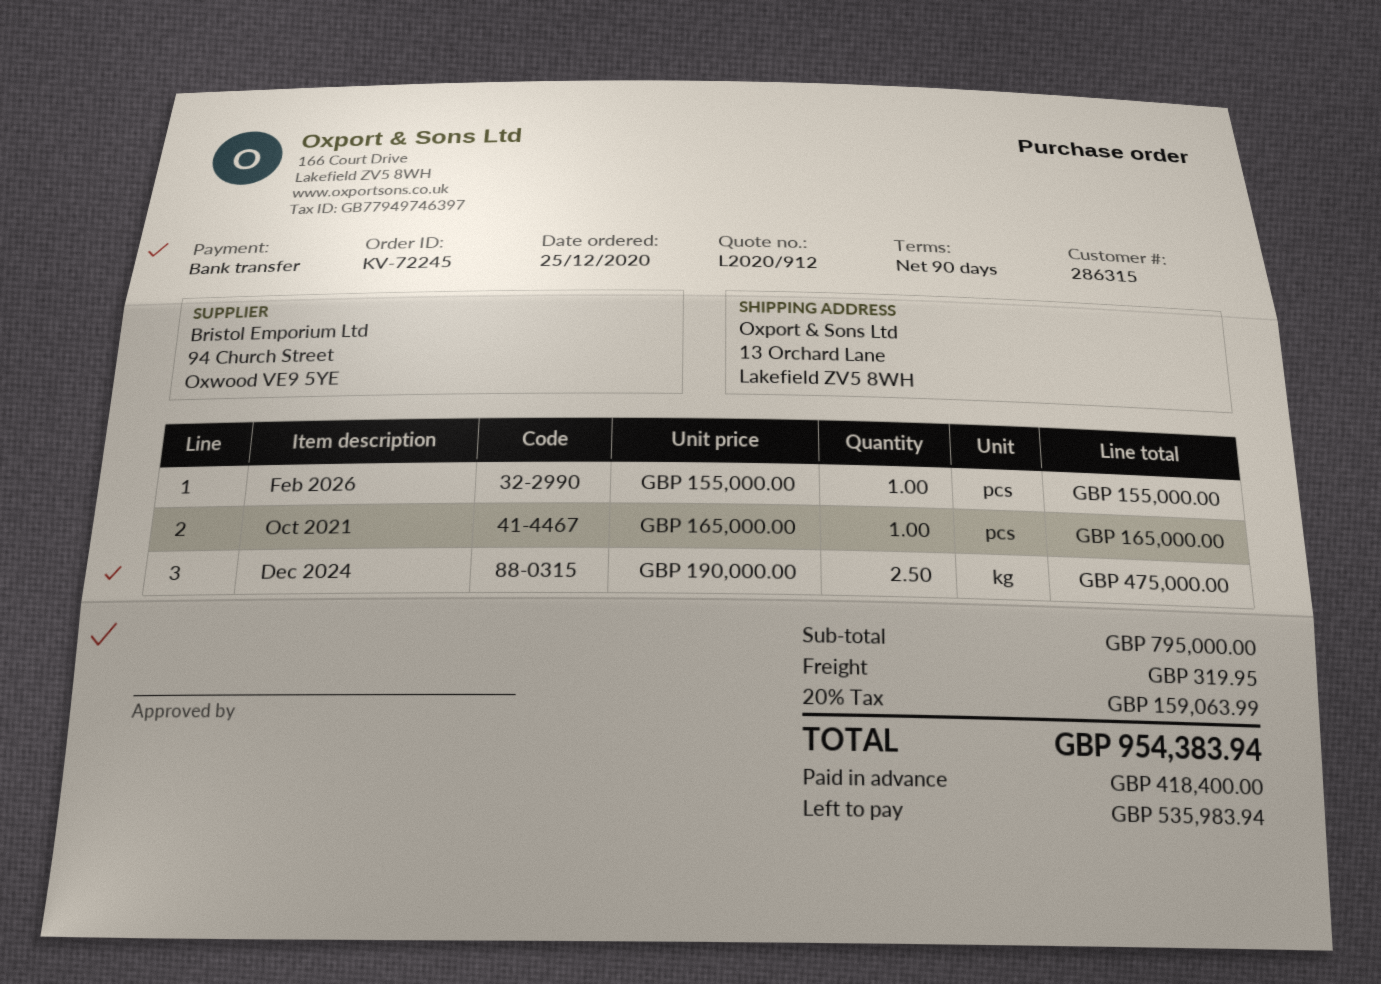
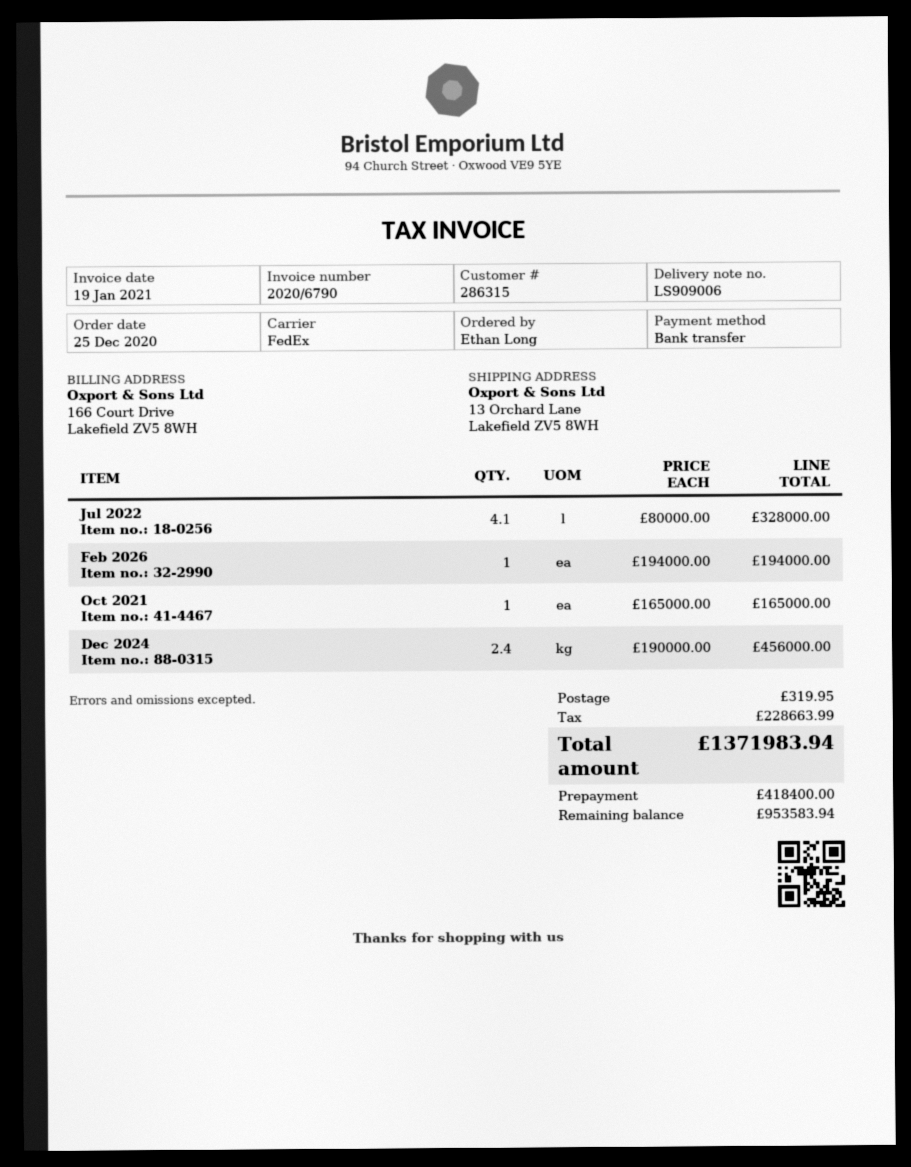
Feb 2026: 1 x 155000.00 = 155000.00 -> 1 x 194000.00 = 194000.00
Dec 2024: 2.5 x 190000.00 = 475000.00 -> 2.4 x 190000.00 = 456000.00
Jul 2022: none -> 4.1 x 80000.00 = 328000.00
tax: 159063.99 -> 228663.99
total: 954383.94 -> 1371983.94
balance: 535983.94 -> 953583.94

